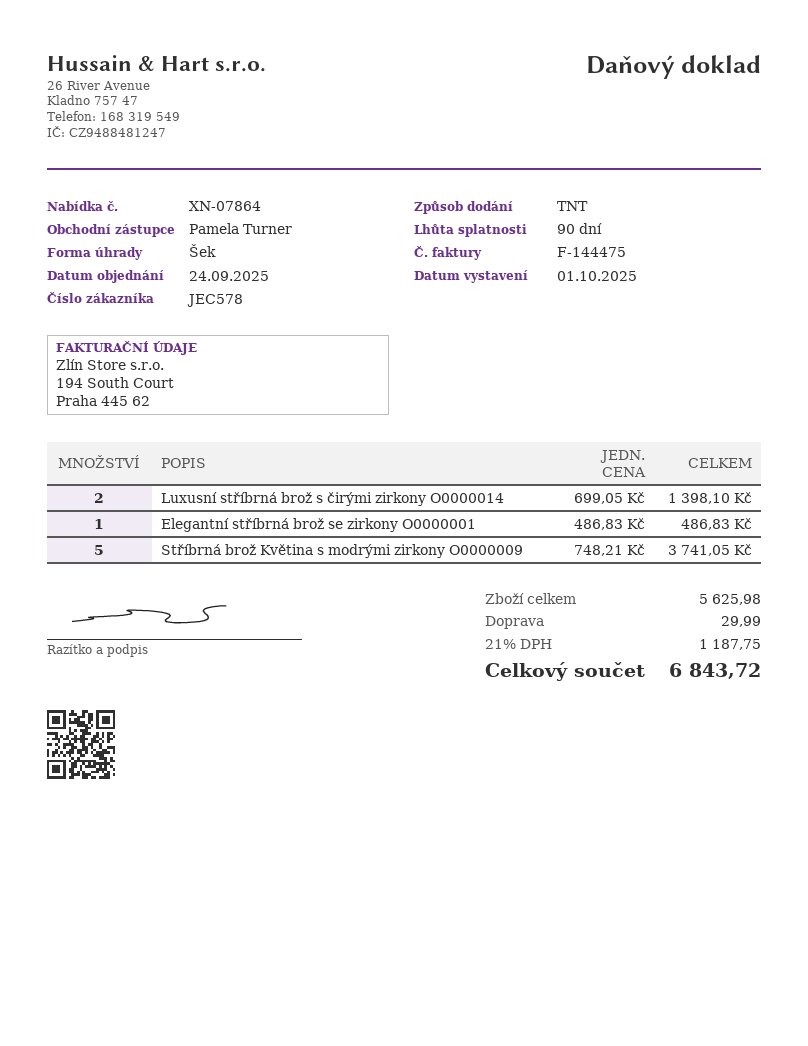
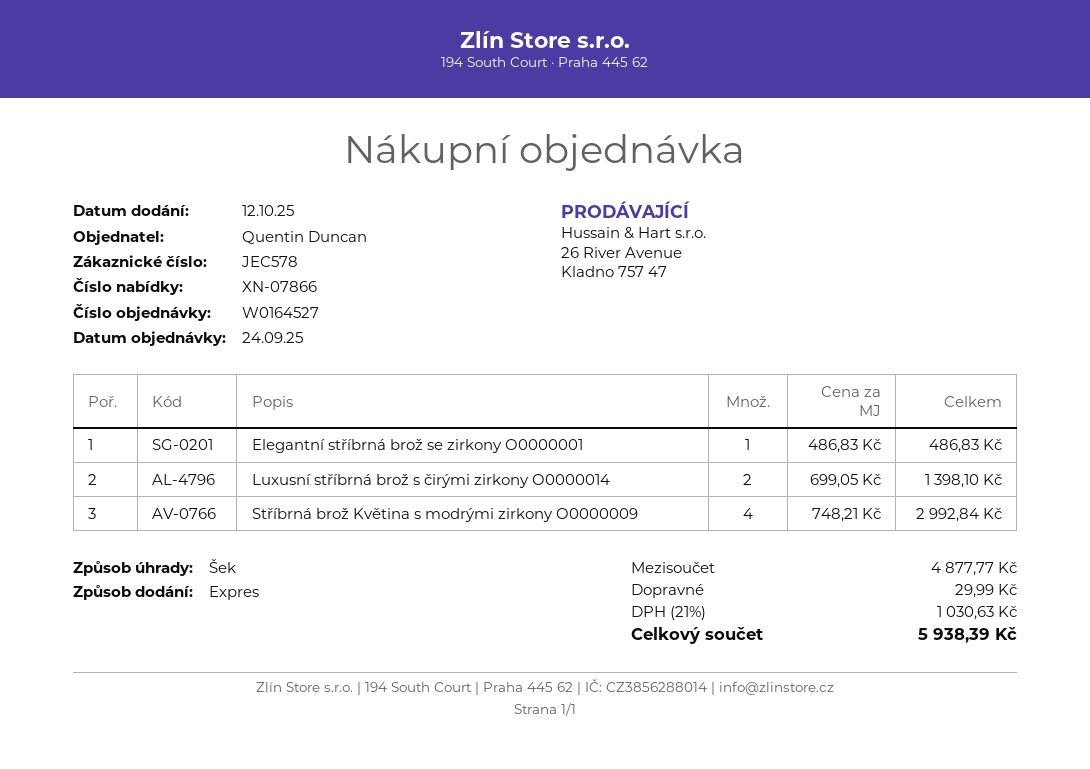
quote number: XN-07864 -> XN-07866
shipping method: TNT -> express
Stříbrná brož Květina s modrými zirkony O0000009: 5 x 748.21 = 3741.05 -> 4 x 748.21 = 2992.84
subtotal: 5625.98 -> 4877.77
tax: 21% = 1187.75 -> 21% = 1030.63
total: 6843.72 -> 5938.39

